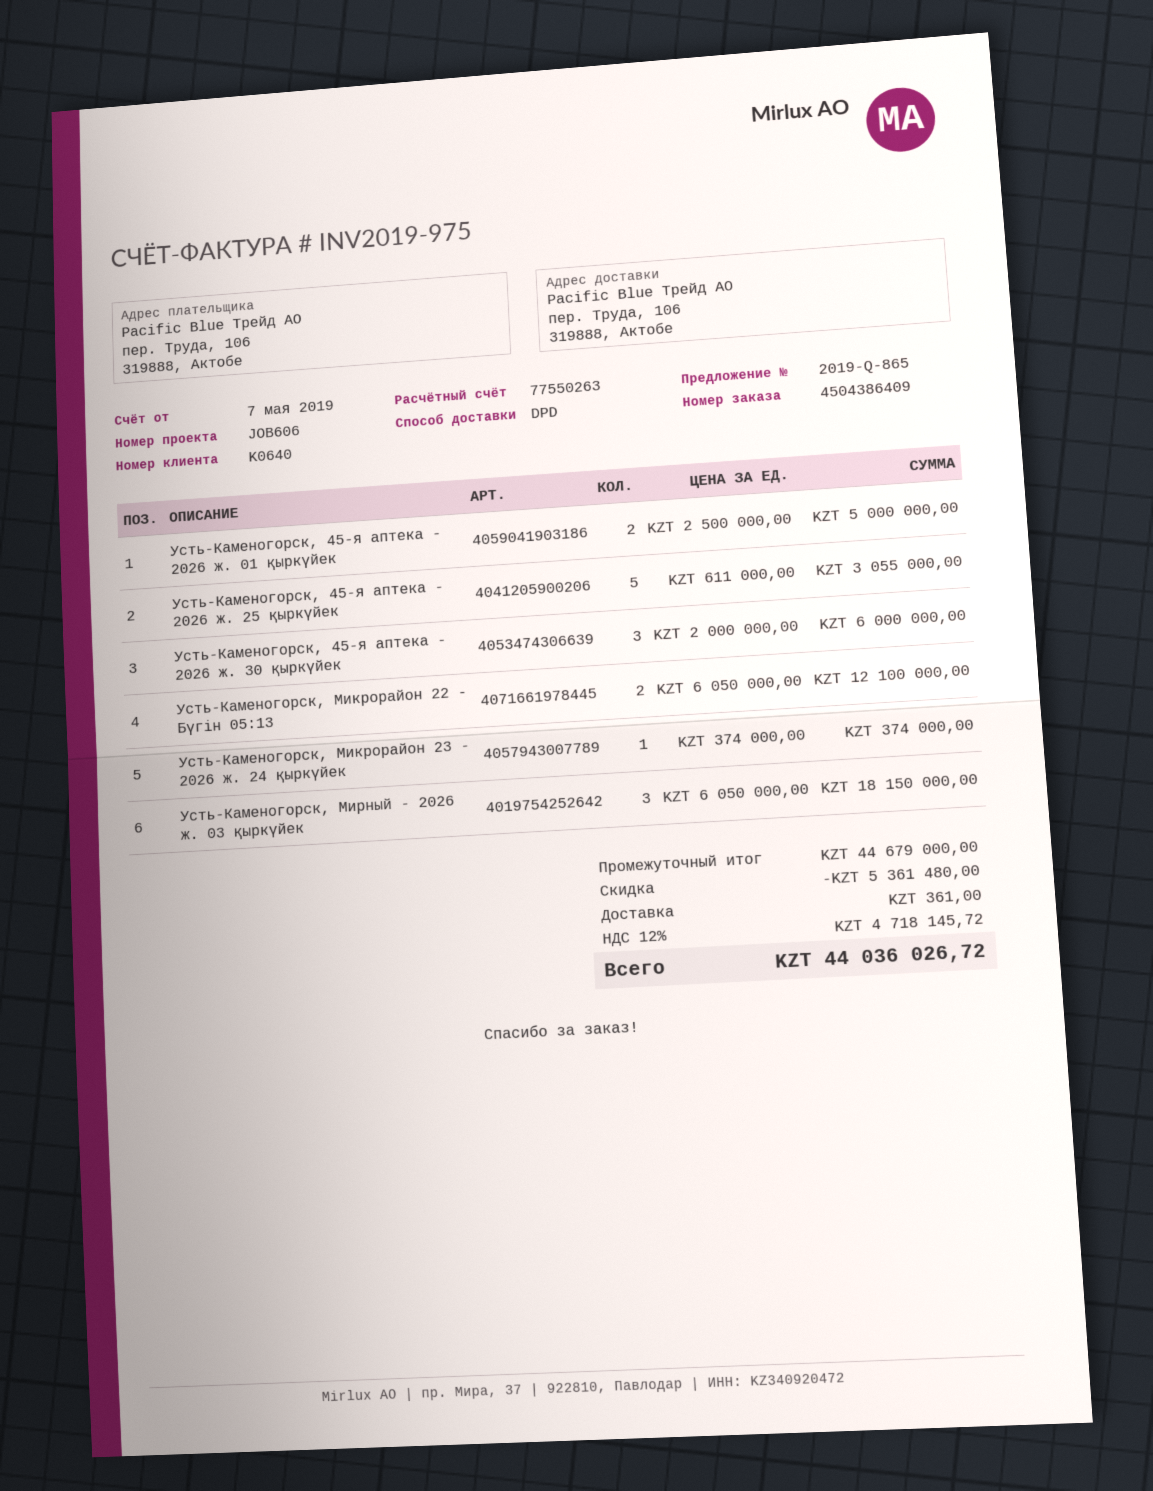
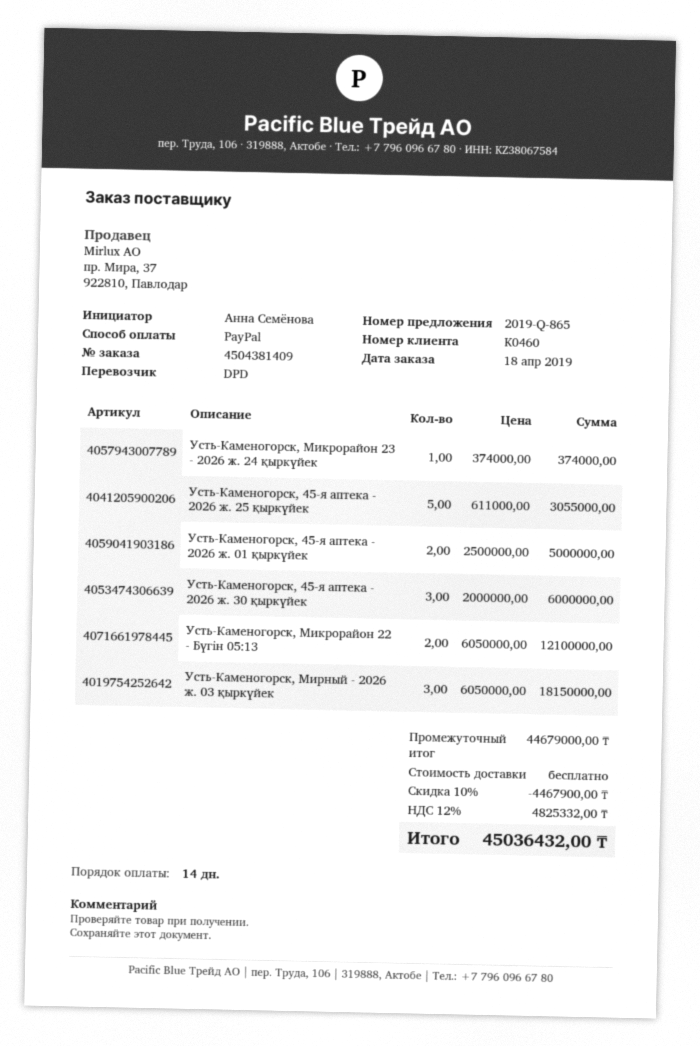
order number: 4504386409 -> 4504381409
customer number: K0640 -> K0460
discount: 5361480.00 -> 4467900.00
shipping: 361.00 -> 0.00
tax: 12% = 4718145.72 -> 12% = 4825332.00
total: 44036026.72 -> 45036432.00

